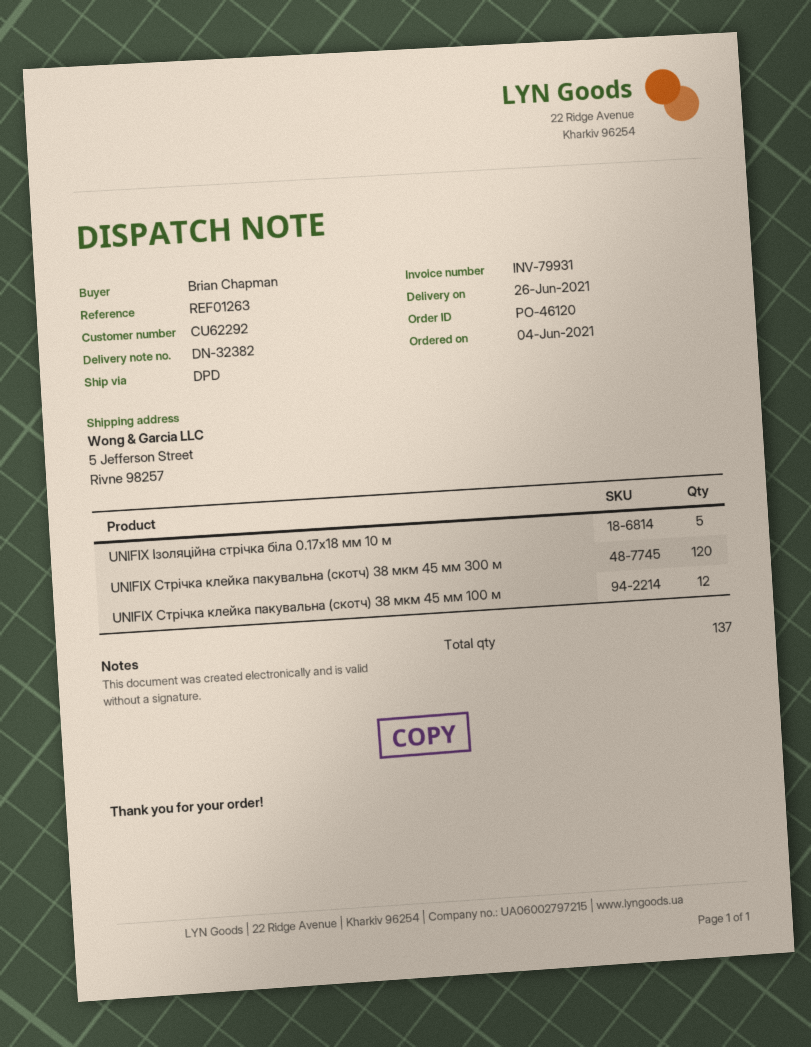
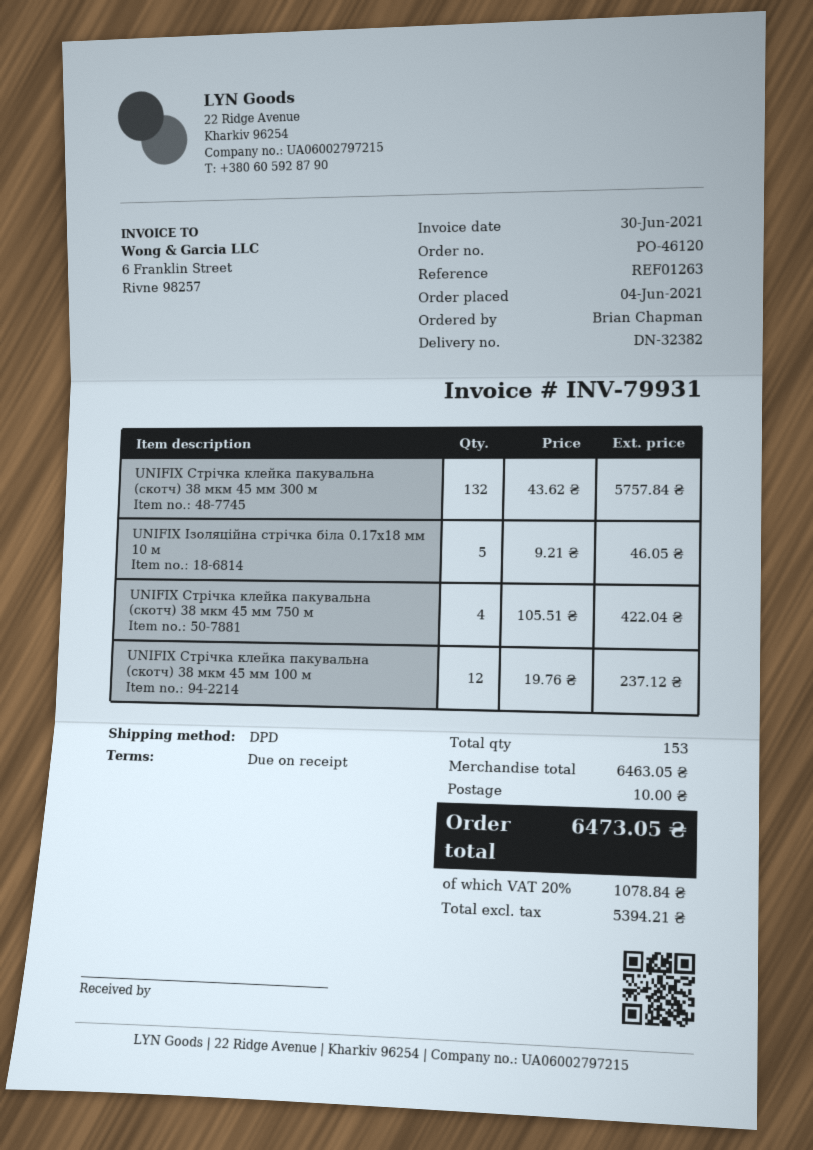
UNIFIX Стрічка клейка пакувальна (скотч) 38 мкм 45 мм 300 м: 120 -> 132
UNIFIX Стрічка клейка пакувальна (скотч) 38 мкм 45 мм 750 м: none -> 4
total quantity: 137 -> 153

